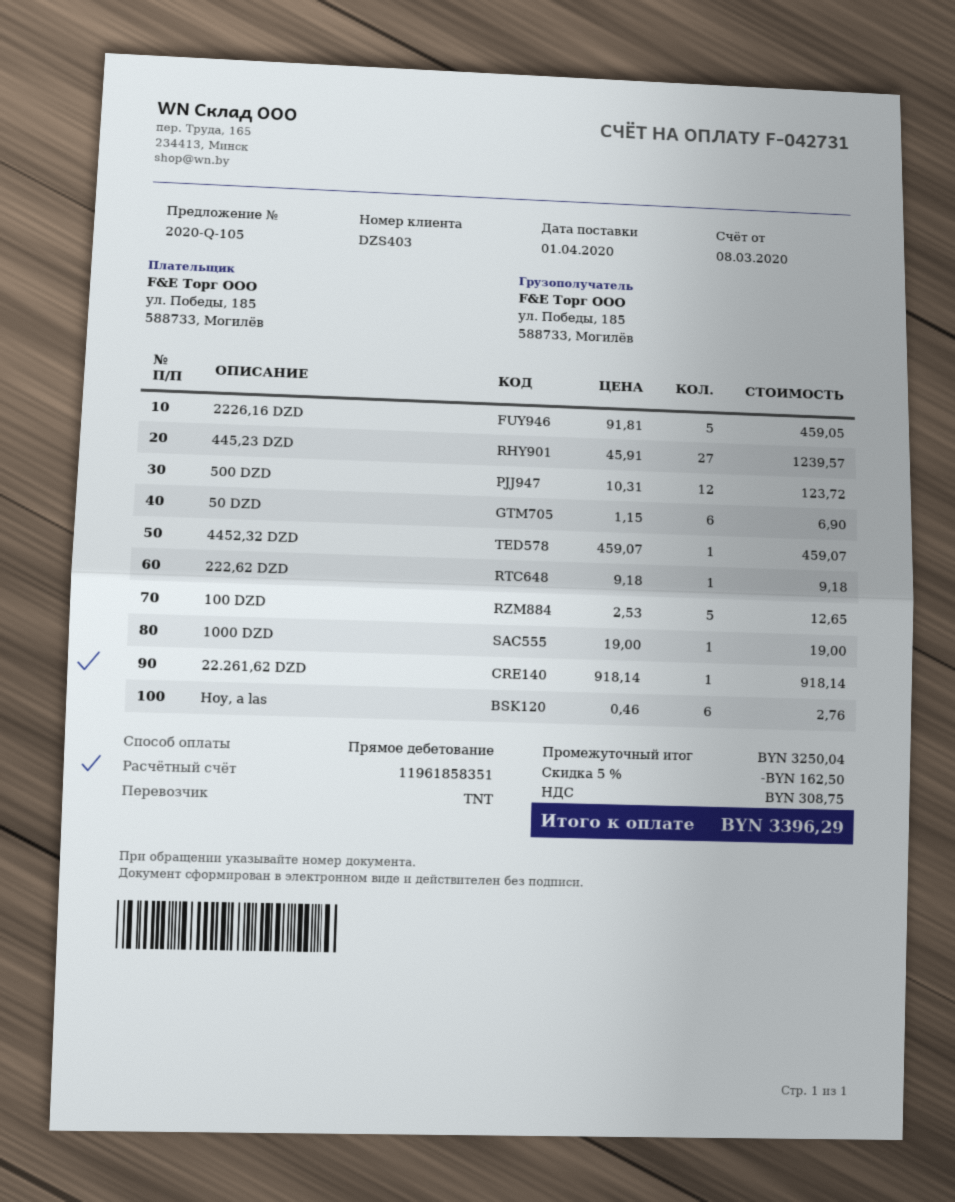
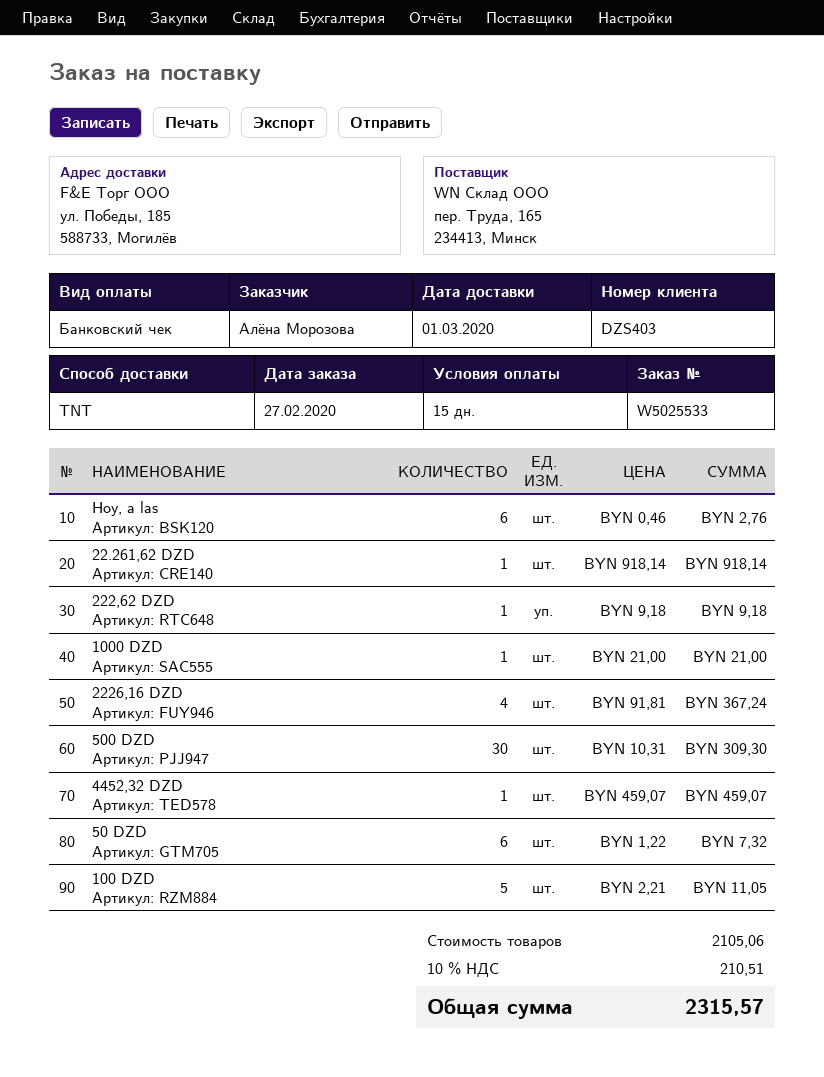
delivery date: 2020-04-01 -> 2020-03-01
payment method: direct debit -> cheque
2226,16 DZD: 5 x 91.81 = 459.05 -> 4 x 91.81 = 367.24
445,23 DZD: 27 x 45.91 = 1239.57 -> none
500 DZD: 12 x 10.31 = 123.72 -> 30 x 10.31 = 309.30
50 DZD: 6 x 1.15 = 6.90 -> 6 x 1.22 = 7.32
100 DZD: 5 x 2.53 = 12.65 -> 5 x 2.21 = 11.05
1000 DZD: 1 x 19.00 = 19.00 -> 1 x 21.00 = 21.00
subtotal: 3250.04 -> 2105.06
discount: 5% = 162.50 -> none
tax: 308.75 -> 210.51
total: 3396.29 -> 2315.57

